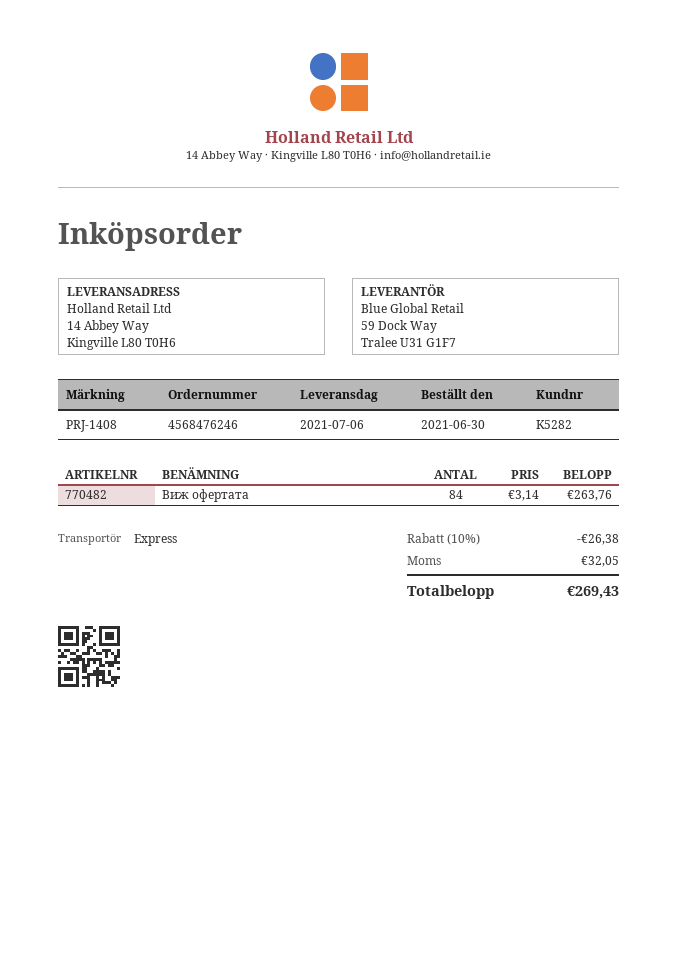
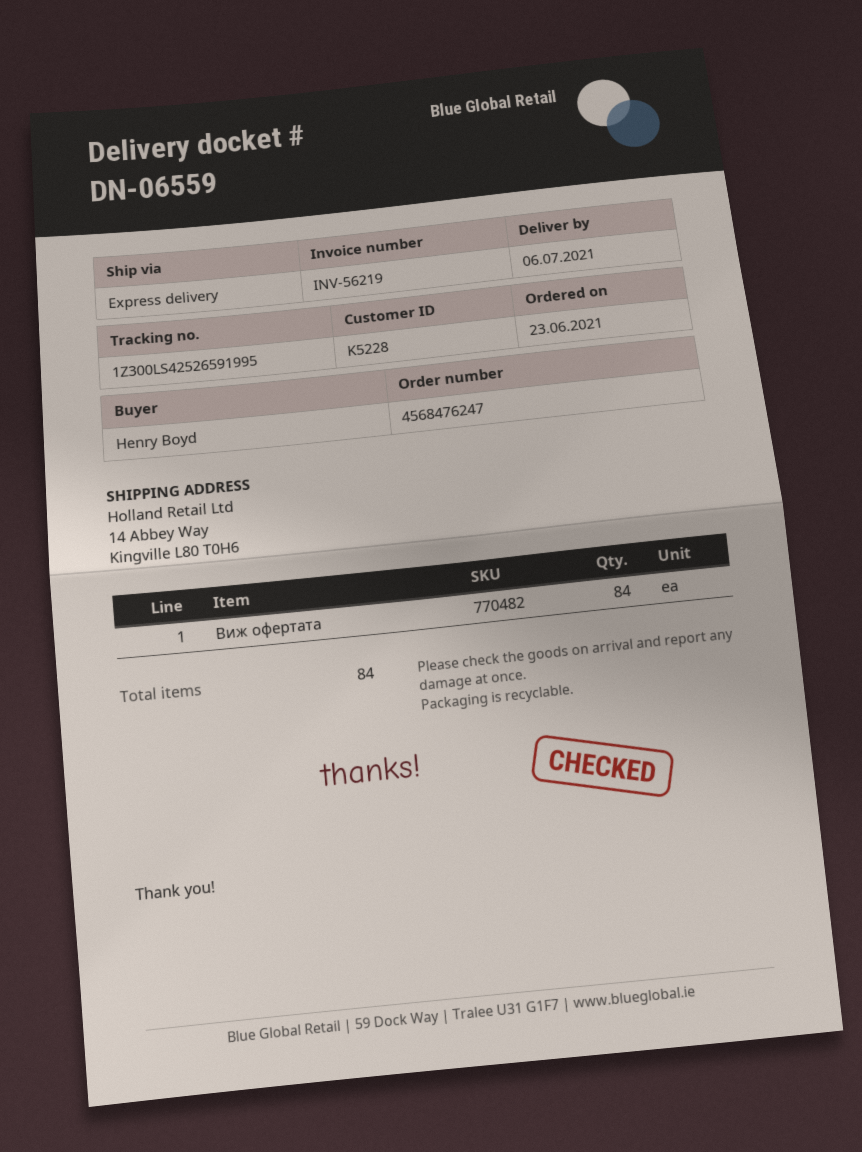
order number: 4568476246 -> 4568476247
order date: 2021-06-30 -> 2021-06-23
customer number: K5282 -> K5228

